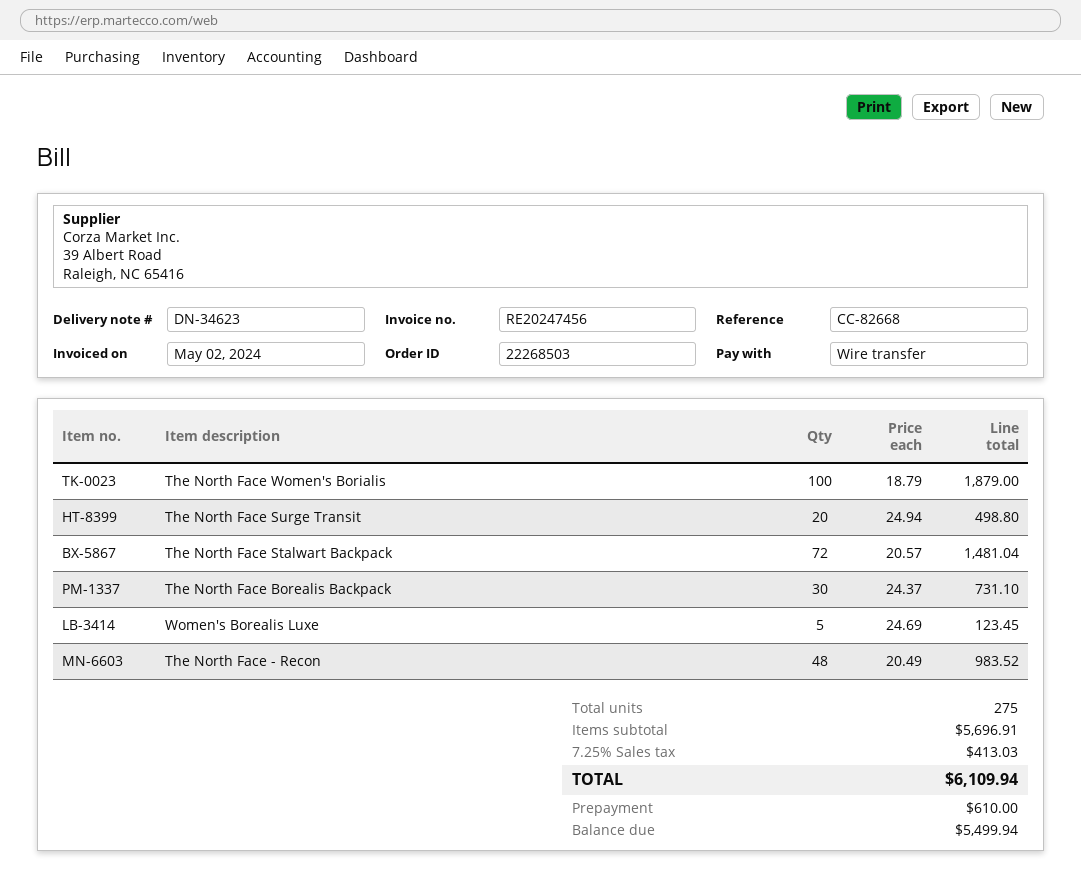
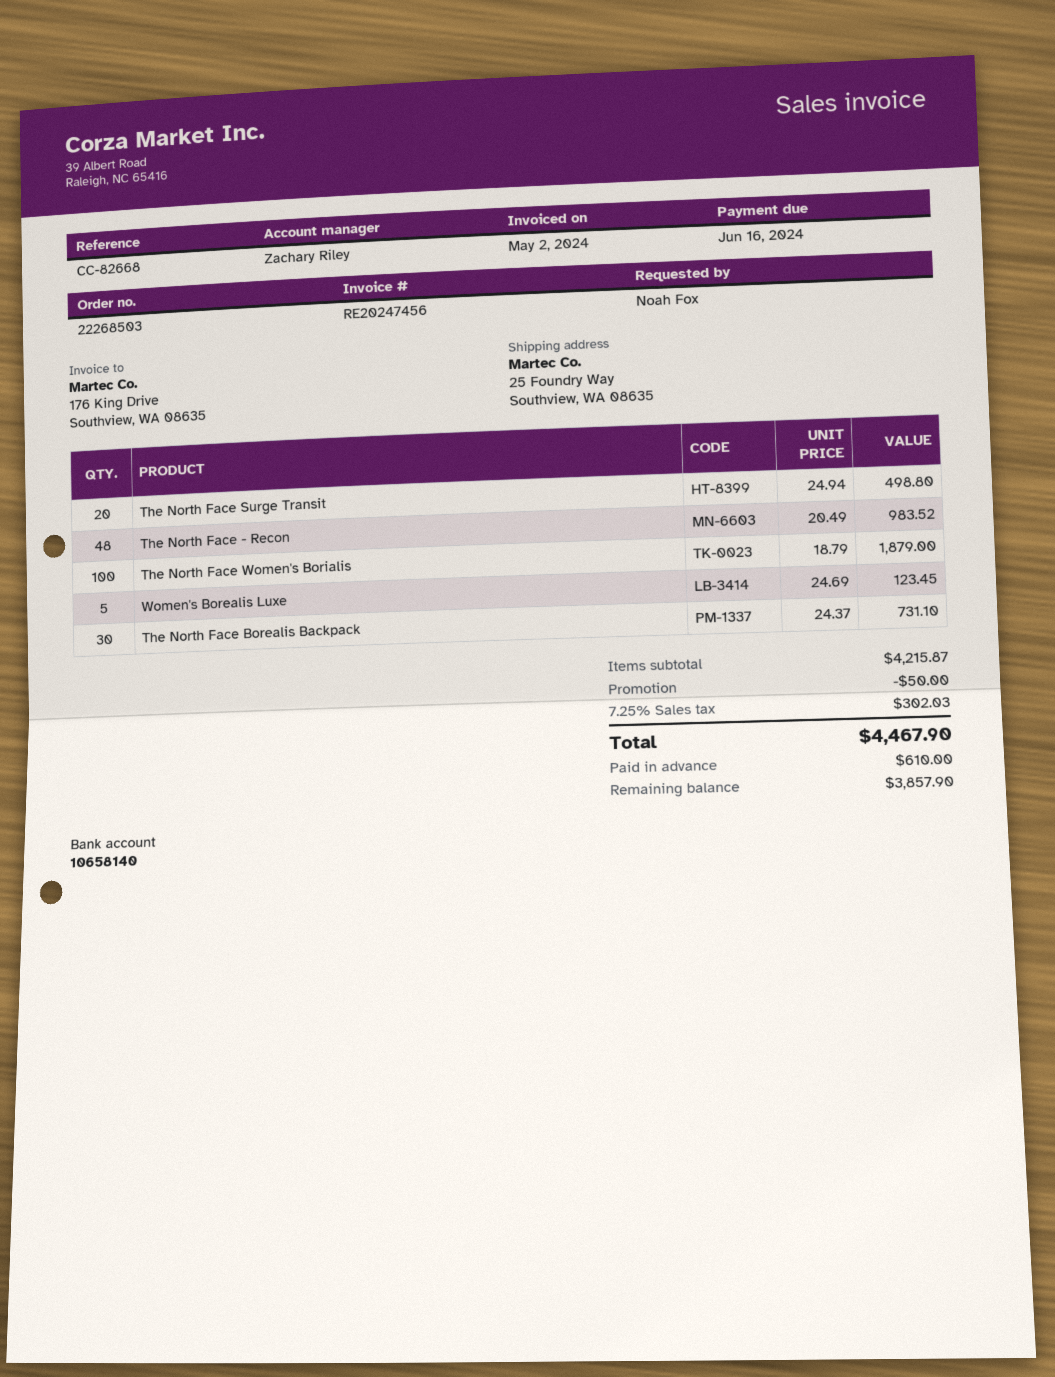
The North Face Stalwart Backpack: 72 x 20.57 = 1481.04 -> none
subtotal: 5696.91 -> 4215.87
discount: none -> 50.00
tax: 7.25% = 413.03 -> 7.25% = 302.03
total: 6109.94 -> 4467.90
balance: 5499.94 -> 3857.90

